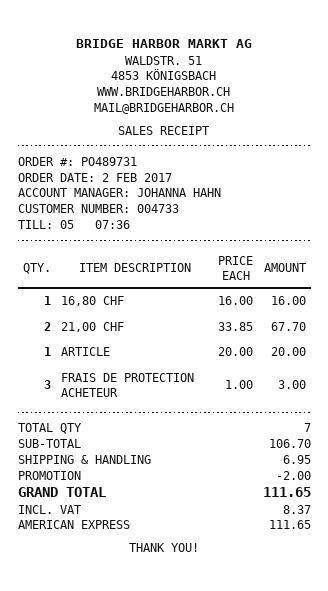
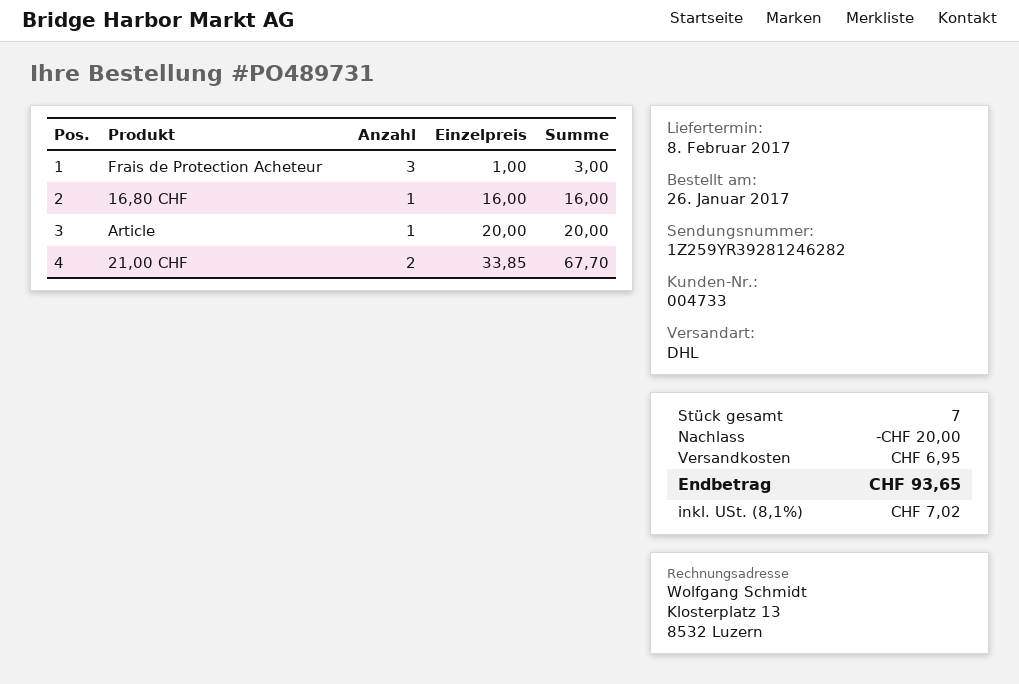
order date: 2017-02-02 -> 2017-01-26
discount: 2.00 -> 20.00
tax: 8.37 -> 7.02
total: 111.65 -> 93.65

